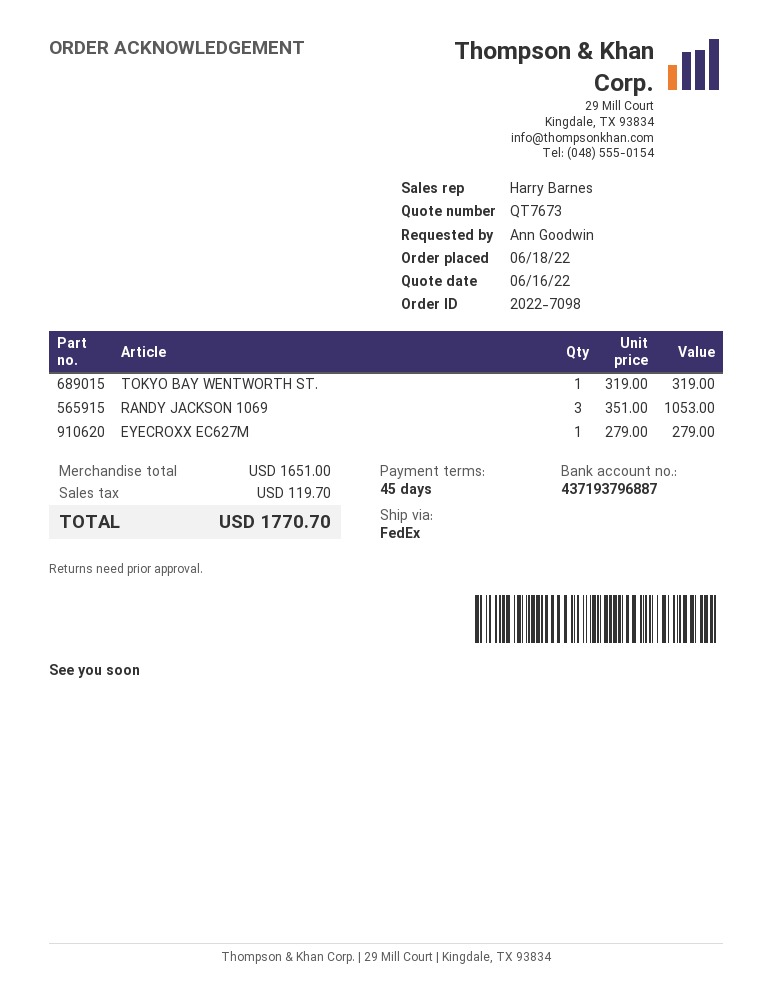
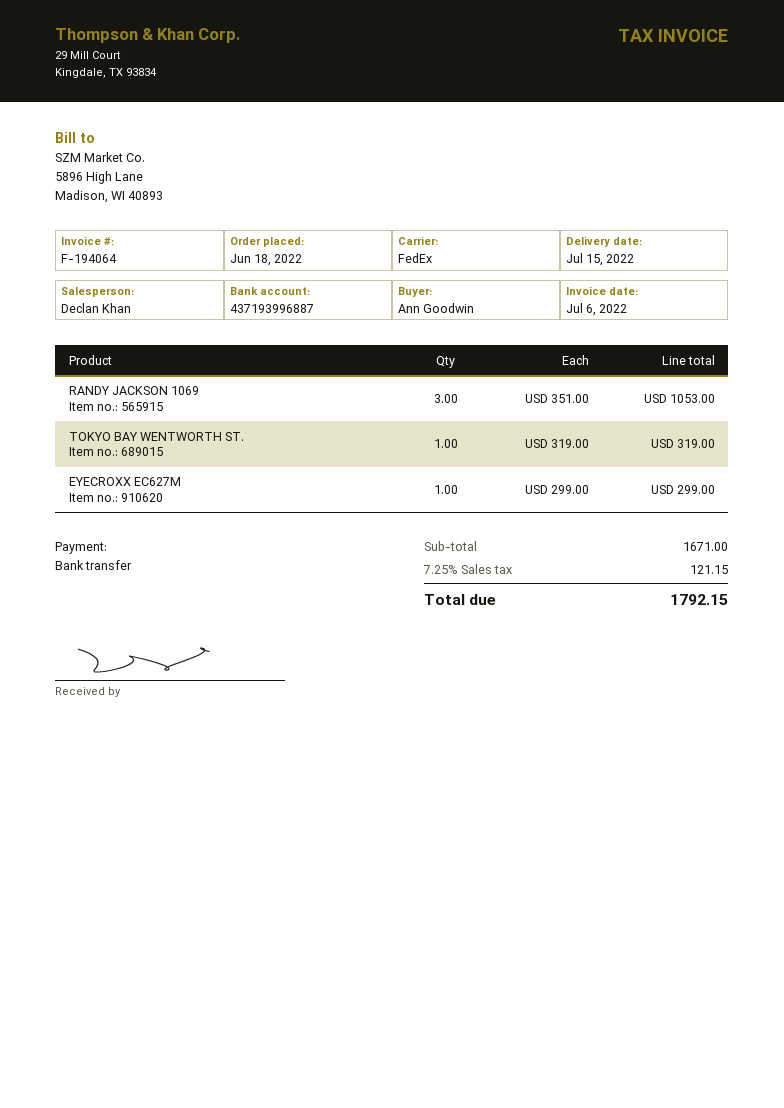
sales rep: Harry Barnes -> Declan Khan
bank account: 437193796887 -> 437193996887
EYECROXX EC627M: 1 x 279.00 = 279.00 -> 1 x 299.00 = 299.00
subtotal: 1651.00 -> 1671.00
tax: 119.70 -> 121.15
total: 1770.70 -> 1792.15

